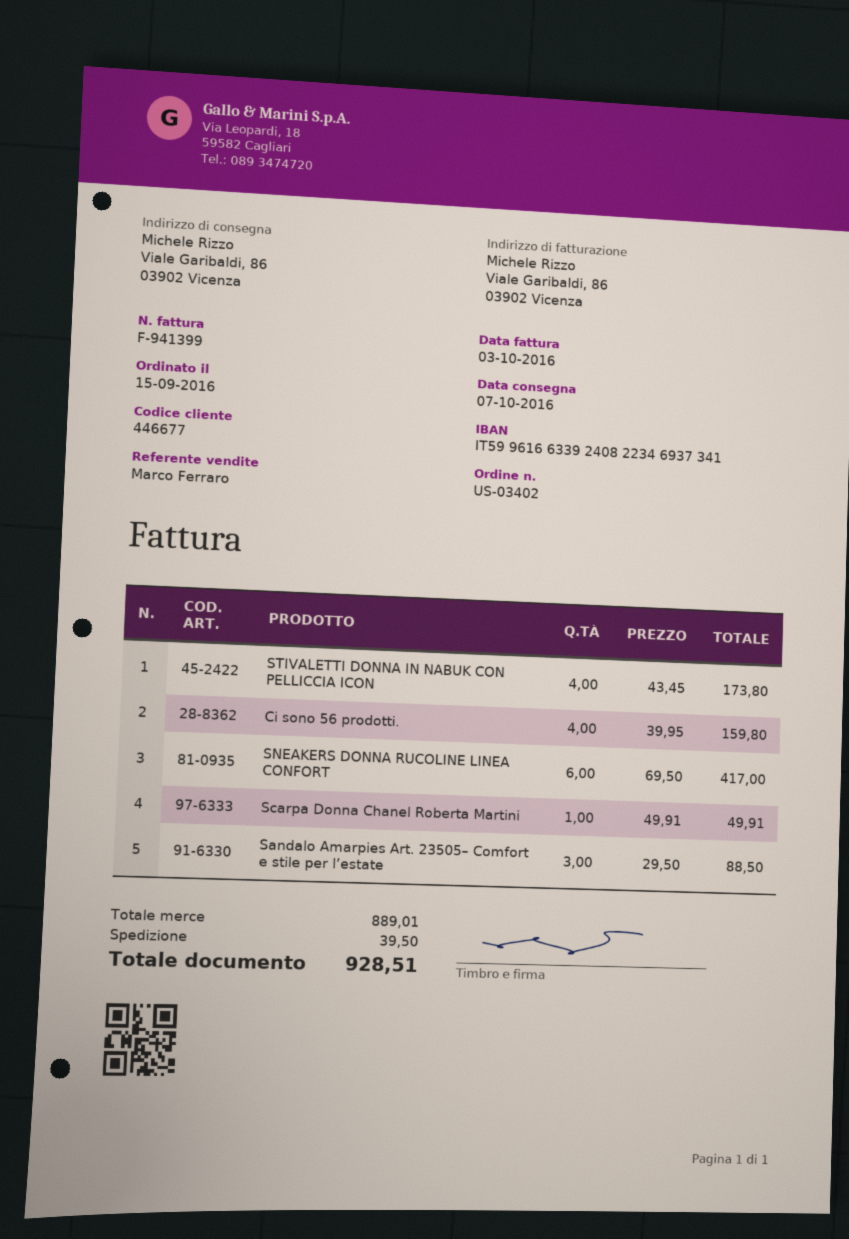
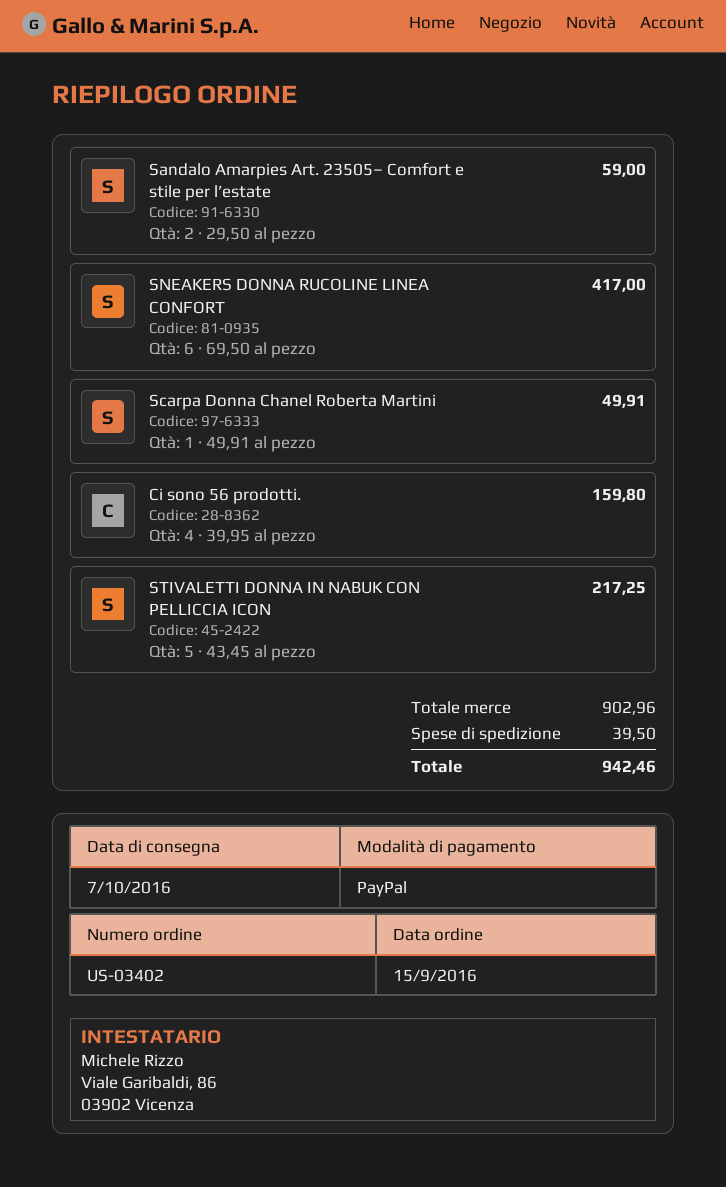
STIVALETTI DONNA IN NABUK CON PELLICCIA ICON: 4 x 43.45 = 173.80 -> 5 x 43.45 = 217.25
Sandalo Amarpies Art. 23505– Comfort e stile per l’estate: 3 x 29.50 = 88.50 -> 2 x 29.50 = 59.00
subtotal: 889.01 -> 902.96
total: 928.51 -> 942.46

